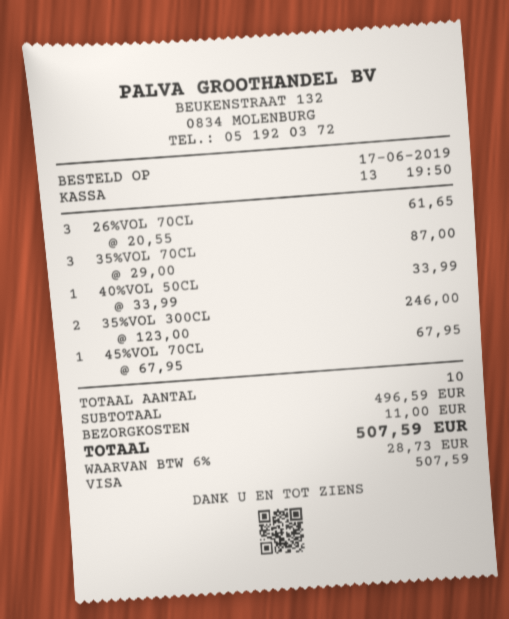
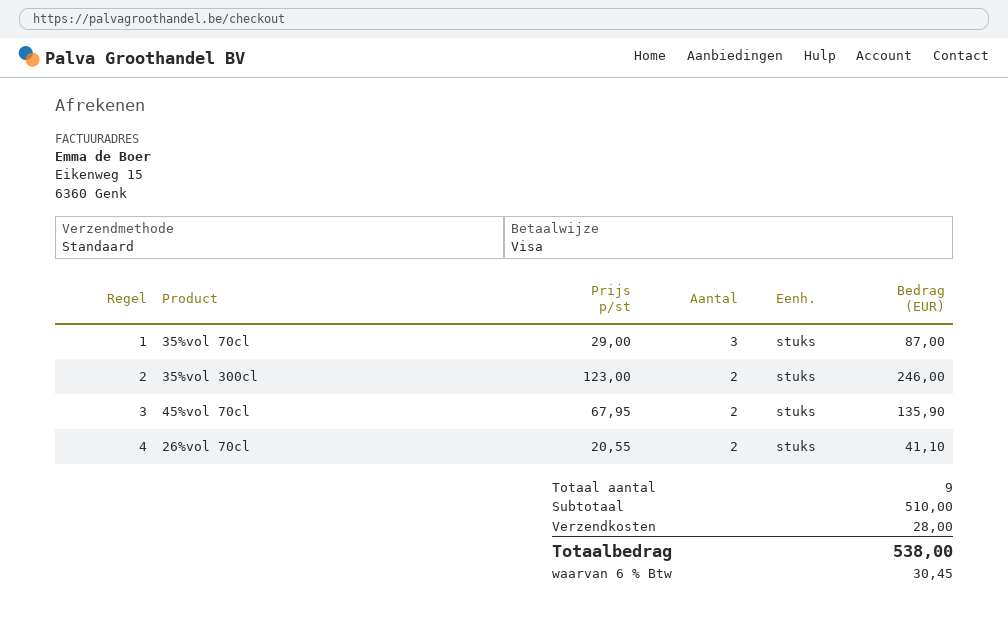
26%VOL 70CL: 3 x 20.55 = 61.65 -> 2 x 20.55 = 41.10
40%VOL 50CL: 1 x 33.99 = 33.99 -> none
45%VOL 70CL: 1 x 67.95 = 67.95 -> 2 x 67.95 = 135.90
total quantity: 10 -> 9
subtotal: 496.59 -> 510.00
shipping: 11.00 -> 28.00
tax: 6% = 28.73 -> 6% = 30.45
total: 507.59 -> 538.00

